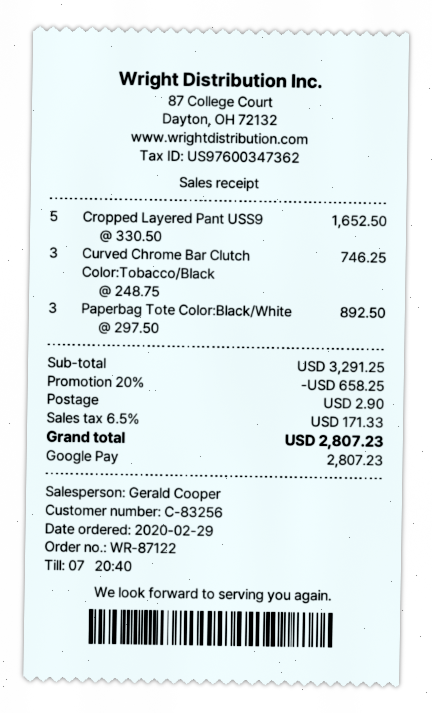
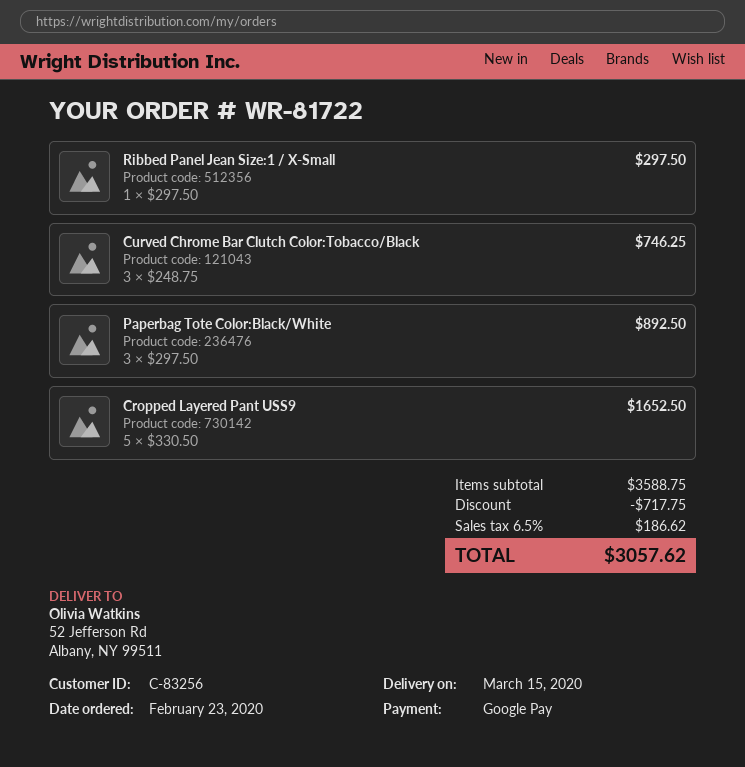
order number: WR-87122 -> WR-81722
order date: 2020-02-29 -> 2020-02-23
Ribbed Panel Jean Size:1 / X-Small: none -> 1 x 297.50 = 297.50
subtotal: 3291.25 -> 3588.75
discount: 658.25 -> 717.75
shipping: 2.90 -> none
tax: 6.5% = 171.33 -> 6.5% = 186.62
total: 2807.23 -> 3057.62

